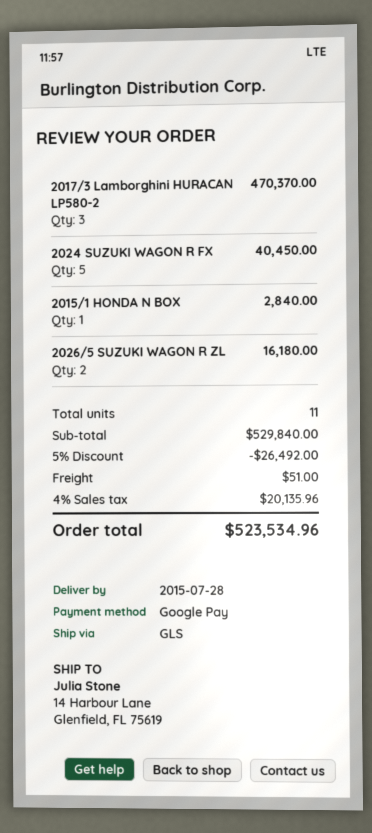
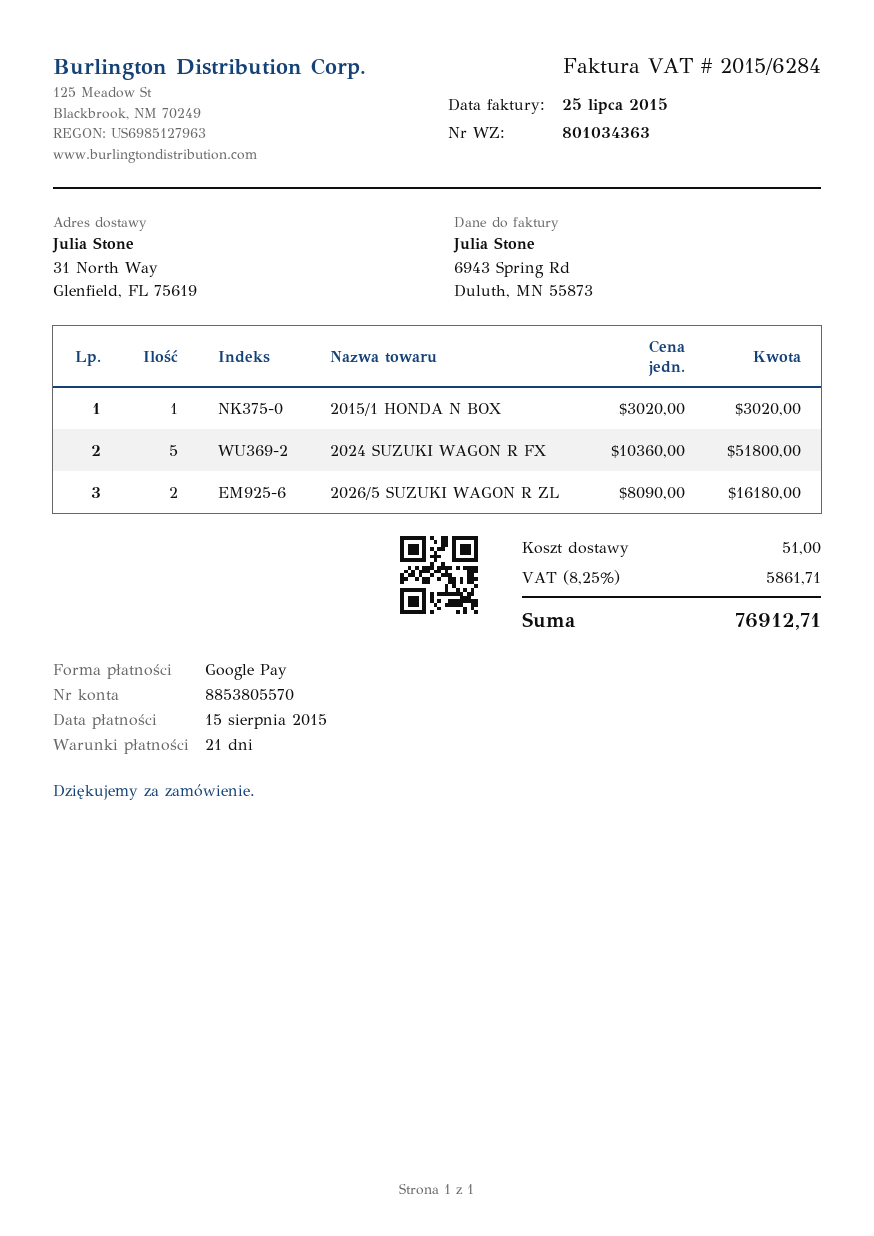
ship to: 14 Harbour Lane, Glenfield, FL 75619 -> 31 North Way, Glenfield, FL 75619
2017/3 Lamborghini HURACAN LP580-2: 3 for 470370.00 -> none
2024 SUZUKI WAGON R FX: 5 for 40450.00 -> 5 for 51800.00
2015/1 HONDA N BOX: 1 for 2840.00 -> 1 for 3020.00
discount: 5% = 26492.00 -> none
tax: 4% = 20135.96 -> 8.25% = 5861.71
total: 523534.96 -> 76912.71

